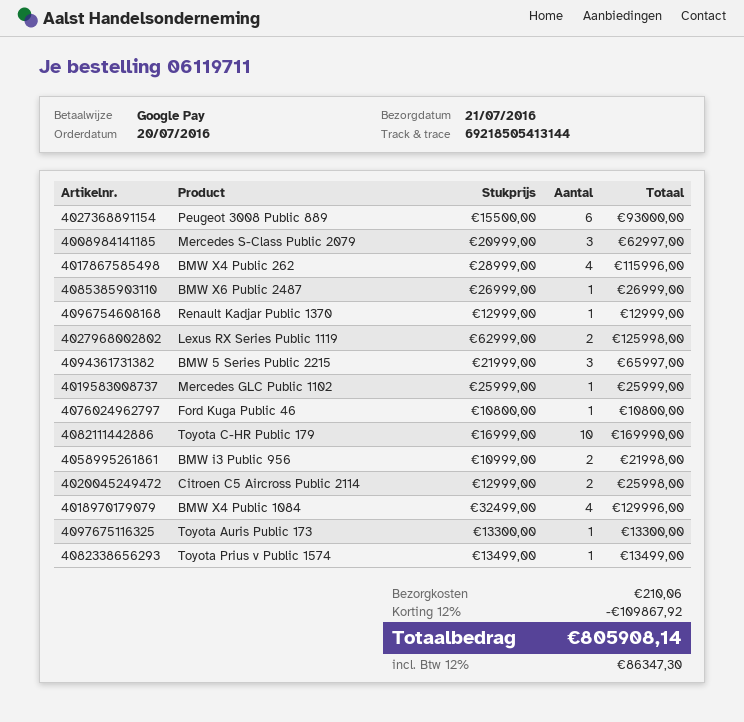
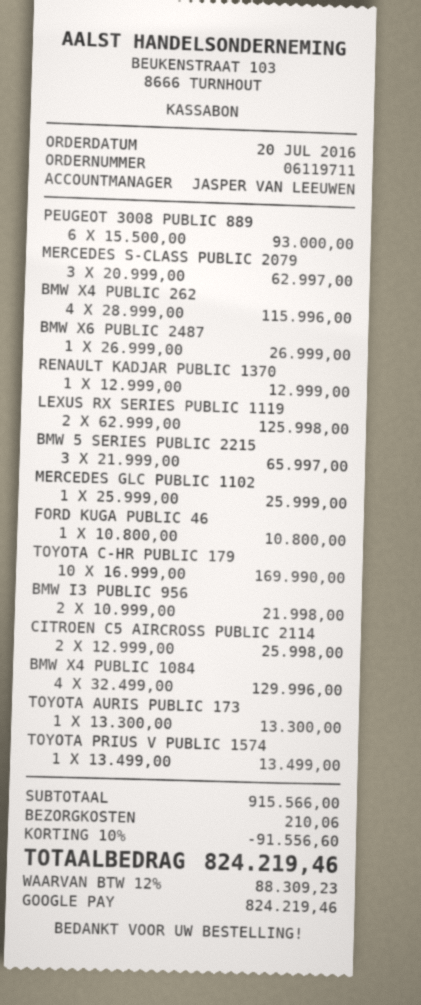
discount: 12% = 109867.92 -> 10% = 91556.60
tax: 12% = 86347.30 -> 12% = 88309.23
total: 805908.14 -> 824219.46

